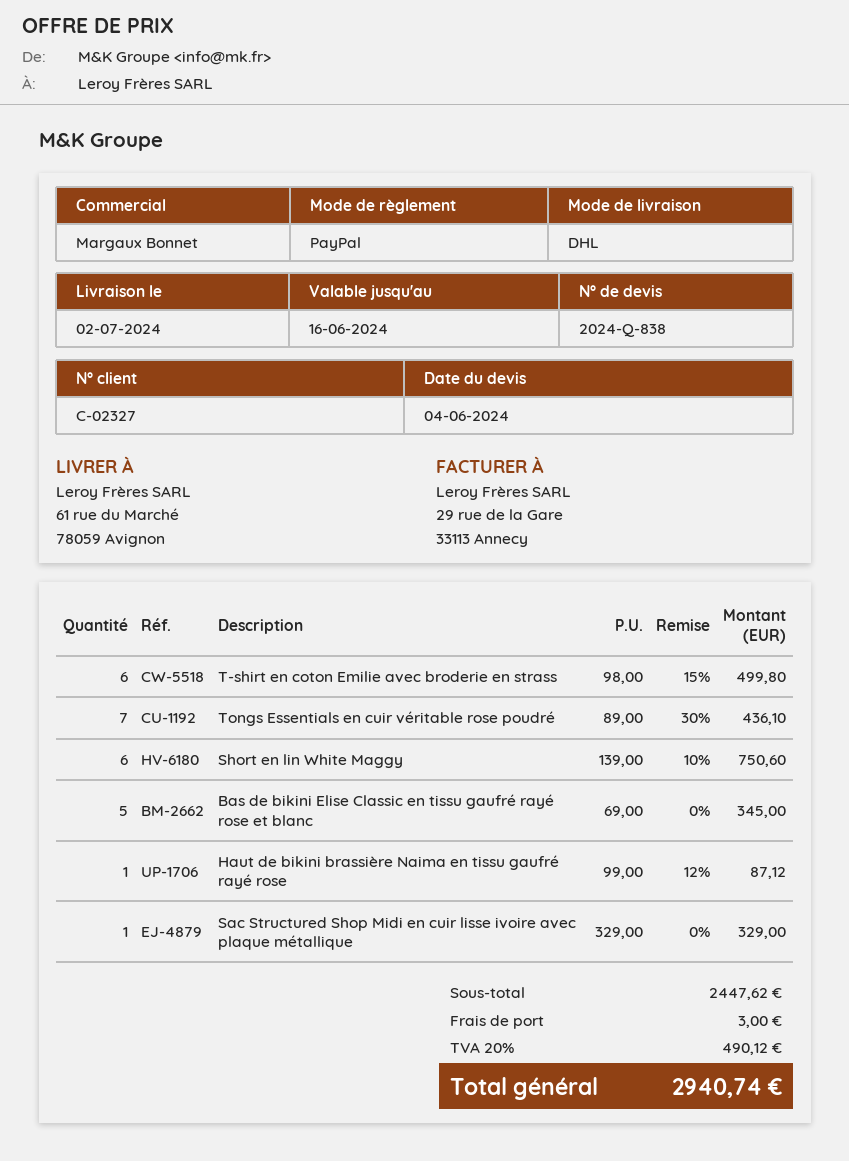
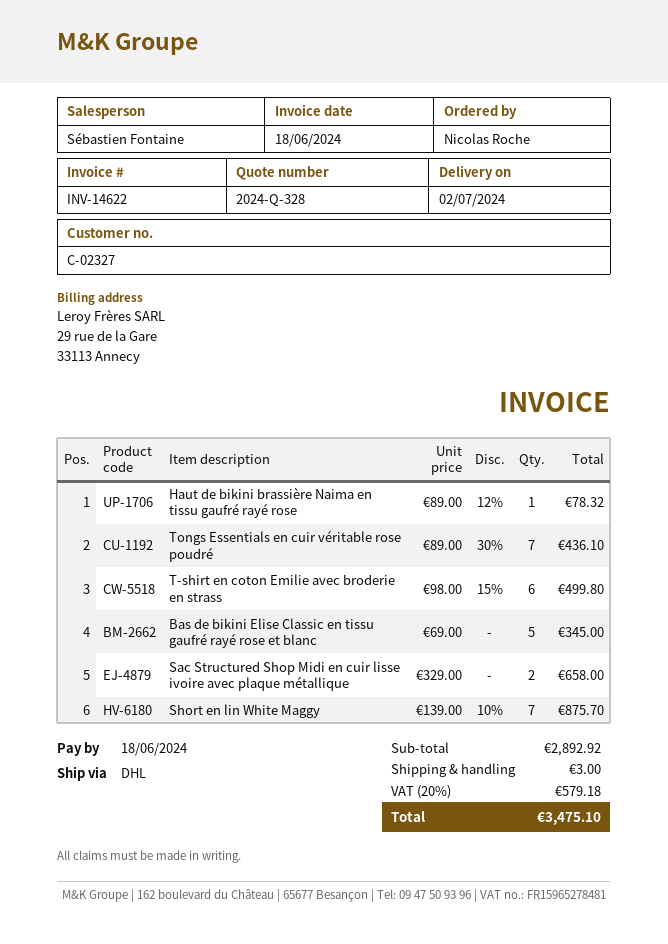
quote number: 2024-Q-838 -> 2024-Q-328
sales rep: Margaux Bonnet -> Sébastien Fontaine
Short en lin White Maggy: 6 x 139.00 - 10% = 750.60 -> 7 x 139.00 - 10% = 875.70
Haut de bikini brassière Naima en tissu gaufré rayé rose: 1 x 99.00 - 12% = 87.12 -> 1 x 89.00 - 12% = 78.32
Sac Structured Shop Midi en cuir lisse ivoire avec plaque métallique: 1 x 329.00 = 329.00 -> 2 x 329.00 = 658.00
subtotal: 2447.62 -> 2892.92
tax: 20% = 490.12 -> 20% = 579.18
total: 2940.74 -> 3475.10

